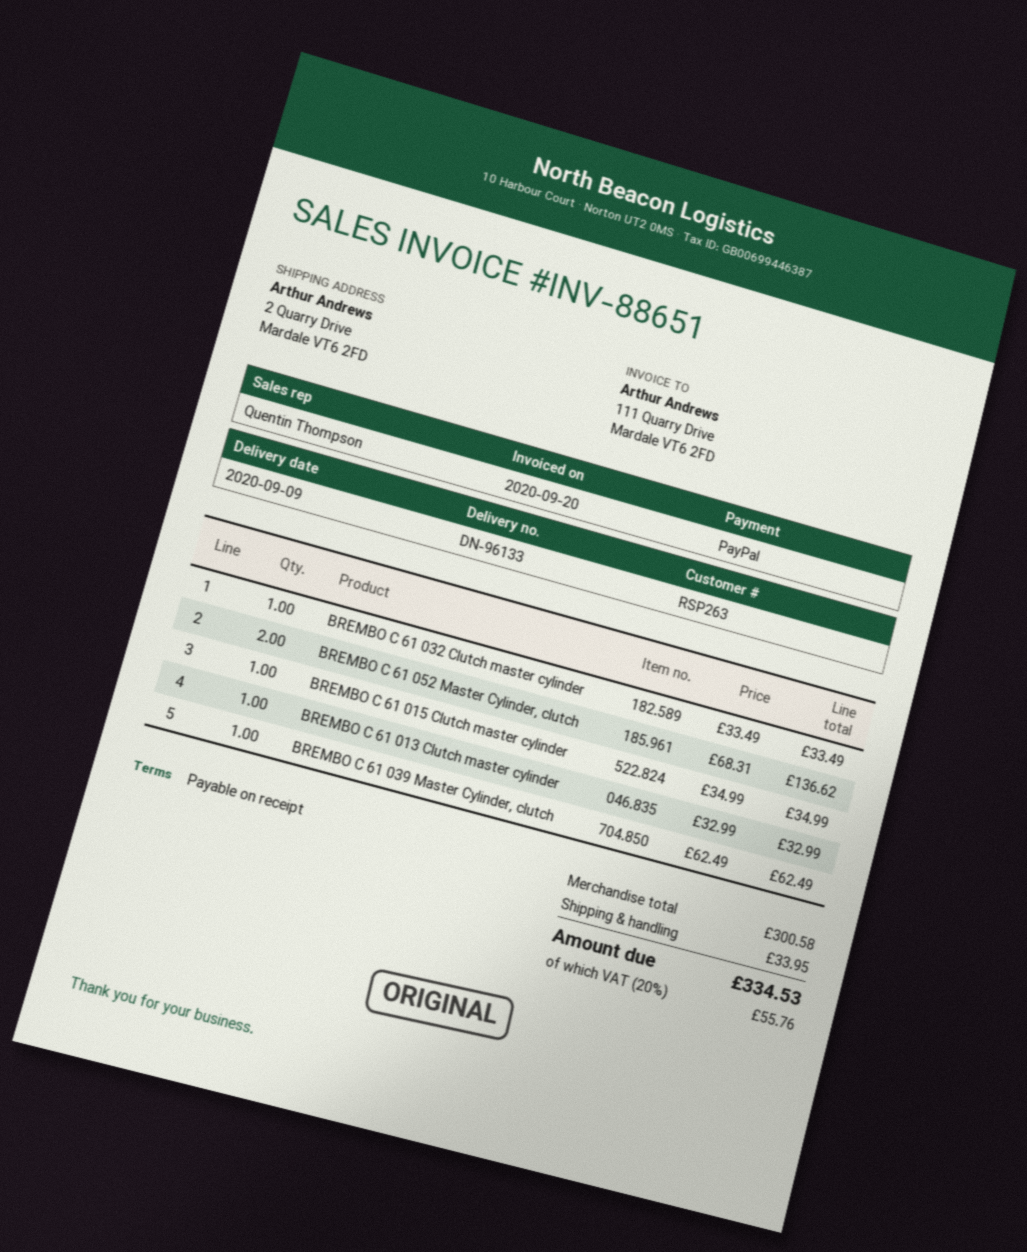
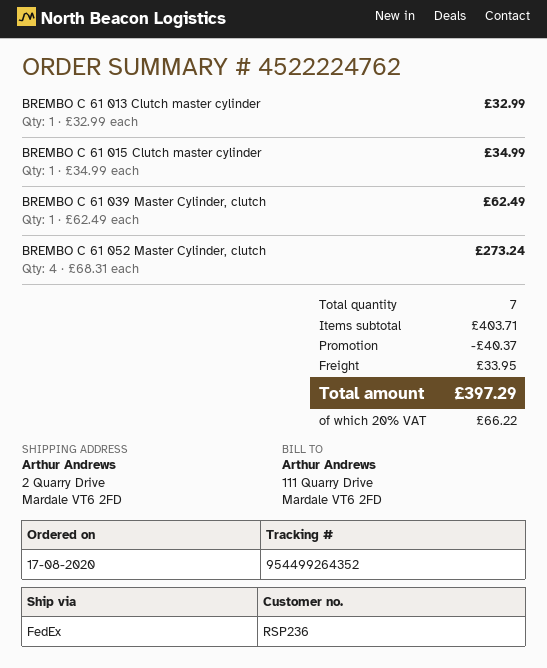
customer number: RSP263 -> RSP236
BREMBO C 61 032 Clutch master cylinder: 1 x 33.49 = 33.49 -> none
BREMBO C 61 052 Master Cylinder, clutch: 2 x 68.31 = 136.62 -> 4 x 68.31 = 273.24
subtotal: 300.58 -> 403.71
discount: none -> 40.37
tax: 20% = 55.76 -> 20% = 66.22
total: 334.53 -> 397.29

